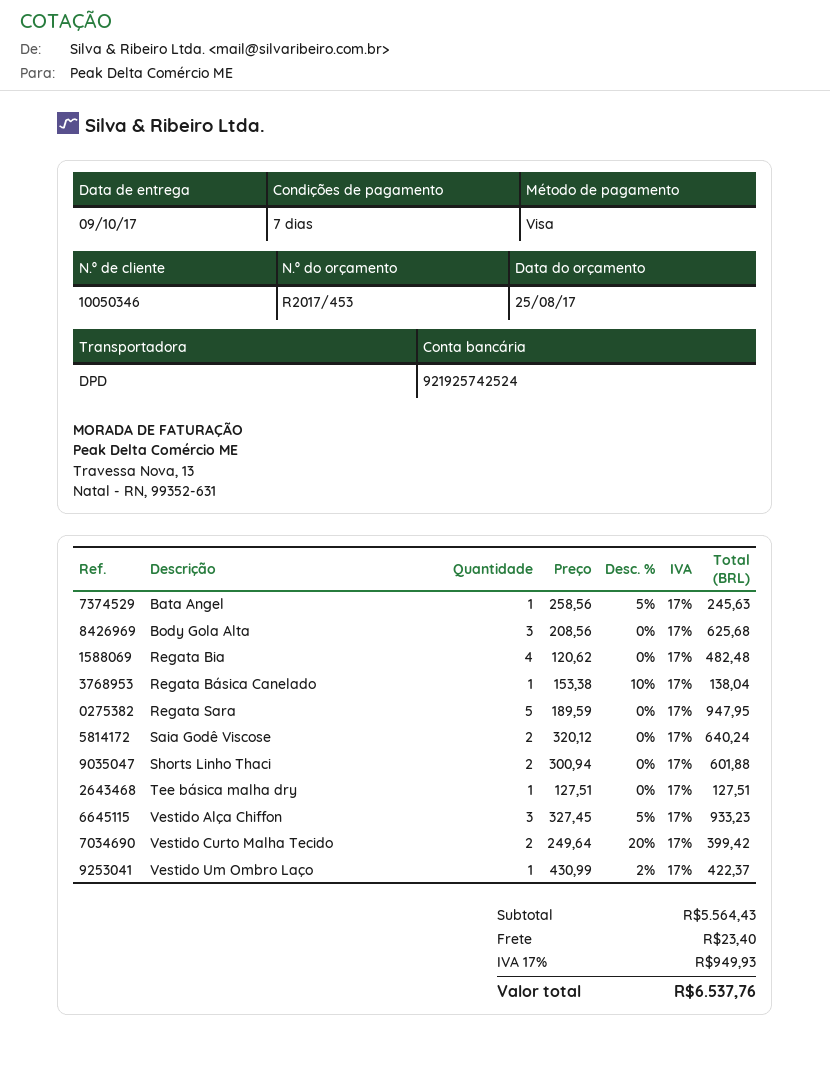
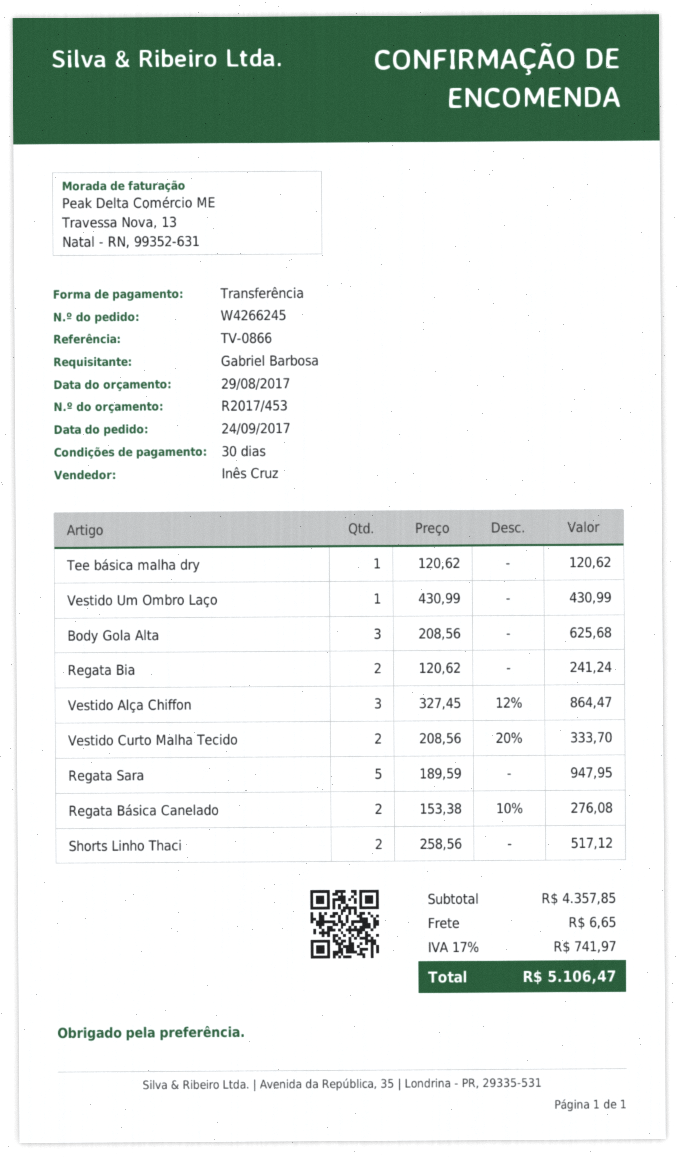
quote date: 2017-08-25 -> 2017-08-29
payment terms: 7 days -> 30 days
payment method: Visa -> bank transfer
Bata Angel: 1 x 258.56 - 5% = 245.63 -> none
Regata Bia: 4 x 120.62 = 482.48 -> 2 x 120.62 = 241.24
Regata Básica Canelado: 1 x 153.38 - 10% = 138.04 -> 2 x 153.38 - 10% = 276.08
Saia Godê Viscose: 2 x 320.12 = 640.24 -> none
Shorts Linho Thaci: 2 x 300.94 = 601.88 -> 2 x 258.56 = 517.12
Tee básica malha dry: 1 x 127.51 = 127.51 -> 1 x 120.62 = 120.62
Vestido Alça Chiffon: 3 x 327.45 - 5% = 933.23 -> 3 x 327.45 - 12% = 864.47
Vestido Curto Malha Tecido: 2 x 249.64 - 20% = 399.42 -> 2 x 208.56 - 20% = 333.70
Vestido Um Ombro Laço: 1 x 430.99 - 2% = 422.37 -> 1 x 430.99 = 430.99
subtotal: 5564.43 -> 4357.85
shipping: 23.40 -> 6.65
tax: 17% = 949.93 -> 17% = 741.97
total: 6537.76 -> 5106.47

